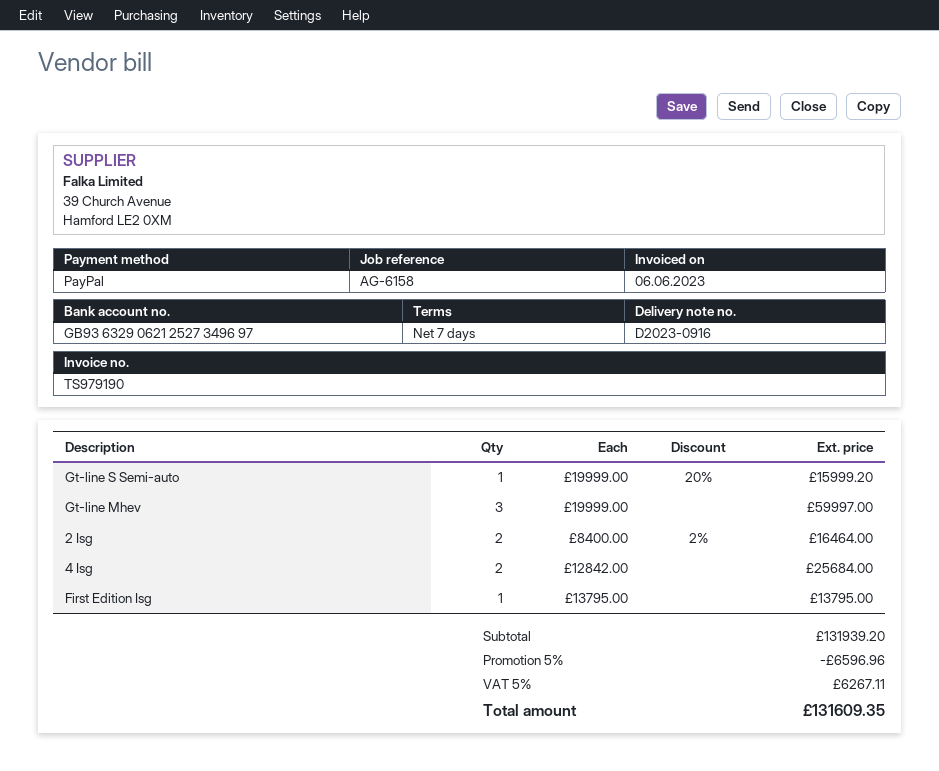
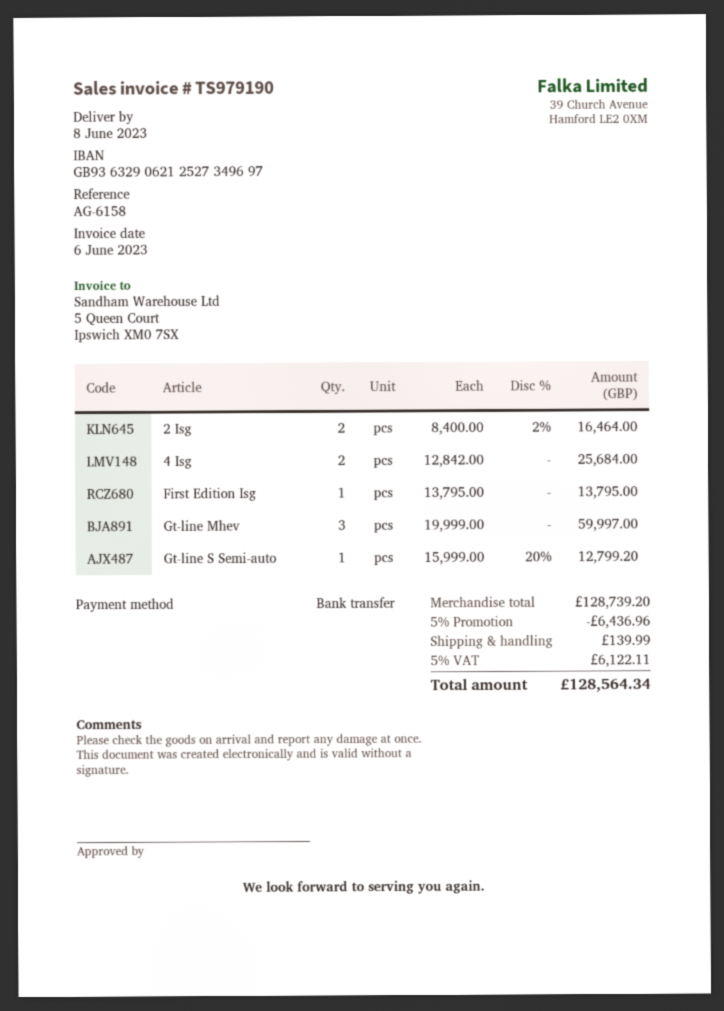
payment method: PayPal -> bank transfer
Gt-line S Semi-auto: 1 x 19999.00 - 20% = 15999.20 -> 1 x 15999.00 - 20% = 12799.20
subtotal: 131939.20 -> 128739.20
discount: 5% = 6596.96 -> 5% = 6436.96
shipping: none -> 139.99
tax: 5% = 6267.11 -> 5% = 6122.11
total: 131609.35 -> 128564.34

